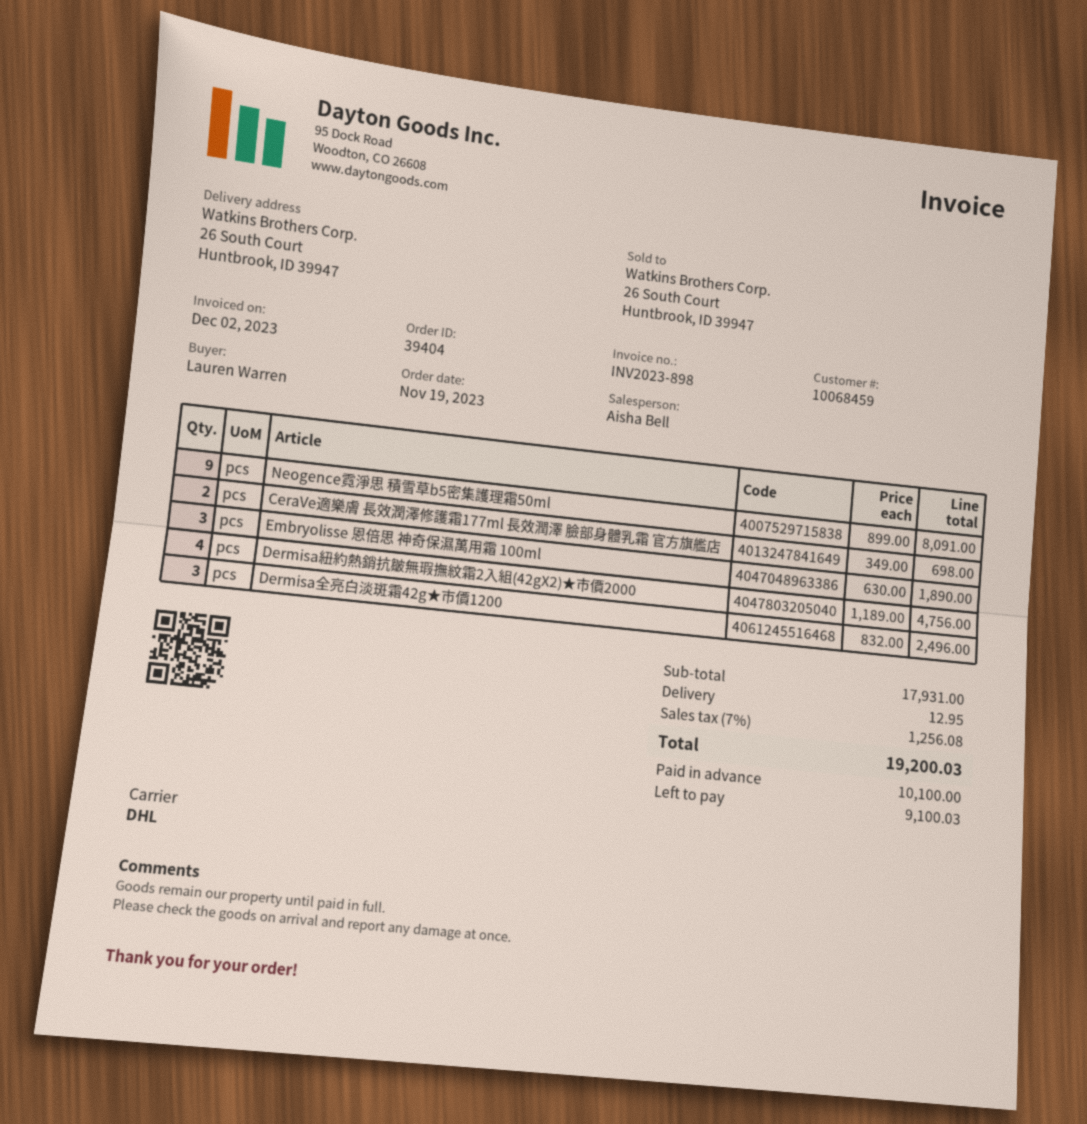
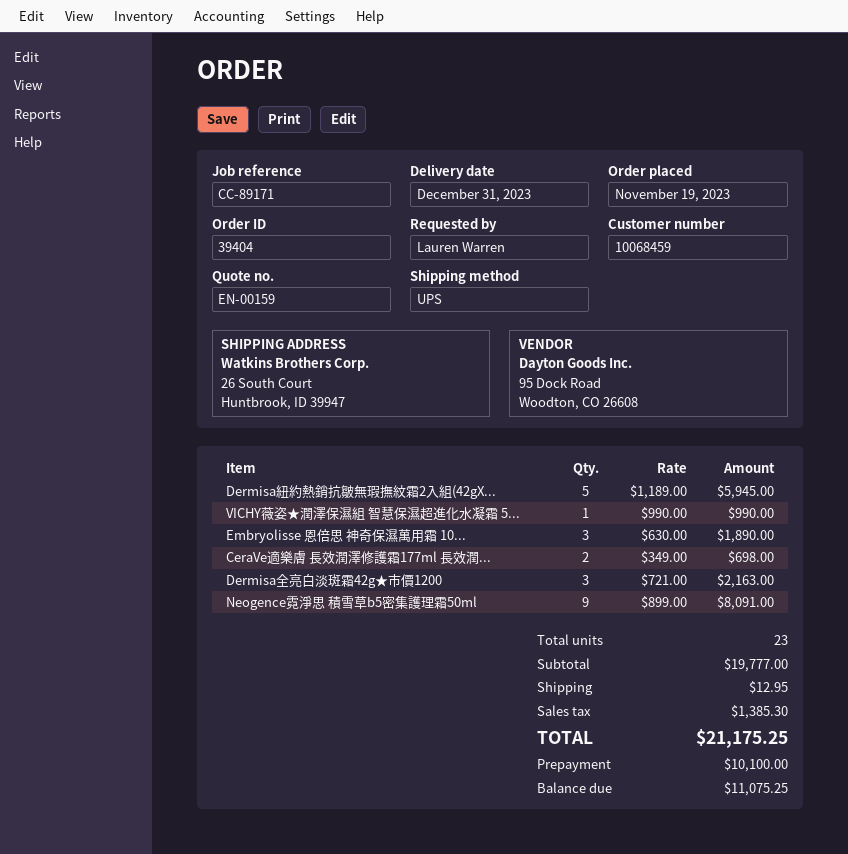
shipping method: DHL -> UPS
Dermisa紐約熱銷抗皺無瑕撫紋霜2入組(42gX2)★市價2000: 4 x 1189.00 = 4756.00 -> 5 x 1189.00 = 5945.00
Dermisa全亮白淡斑霜42g★市價1200: 3 x 832.00 = 2496.00 -> 3 x 721.00 = 2163.00
VICHY薇姿★潤澤保濕組 智慧保濕超進化水凝霜 5...: none -> 1 x 990.00 = 990.00
subtotal: 17931.00 -> 19777.00
tax: 1256.08 -> 1385.30
total: 19200.03 -> 21175.25
balance: 9100.03 -> 11075.25

